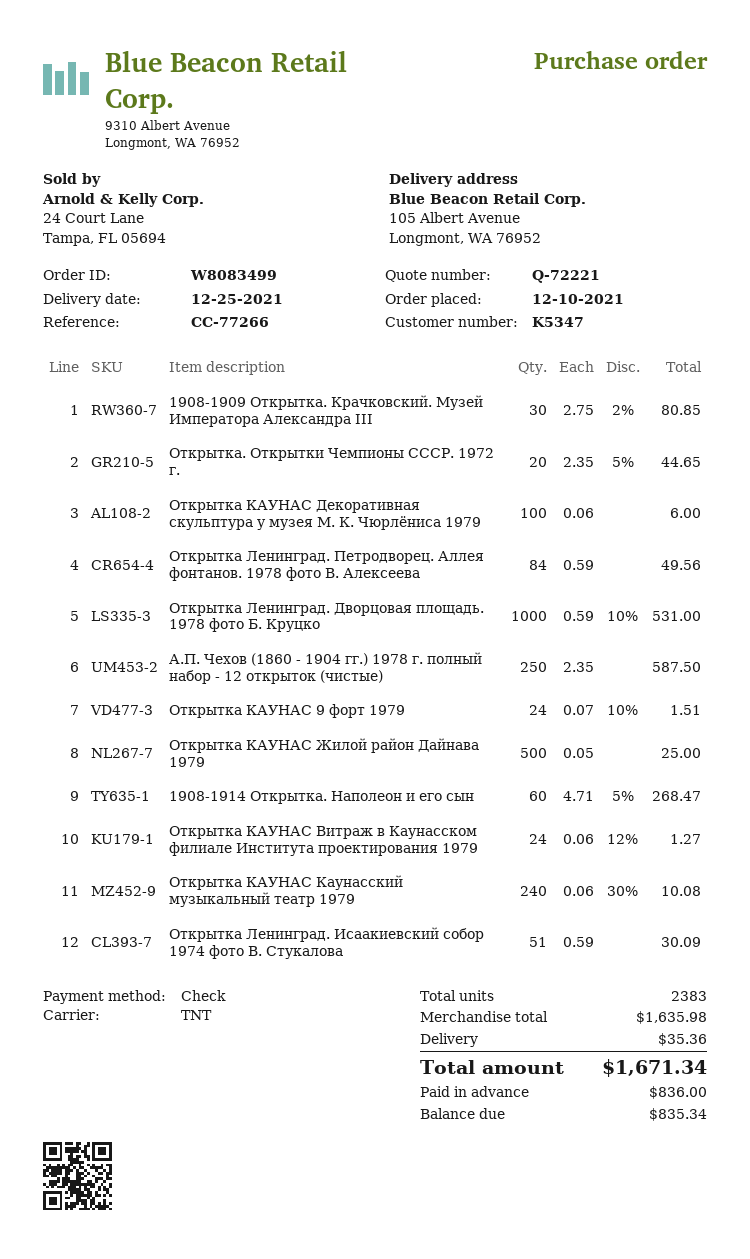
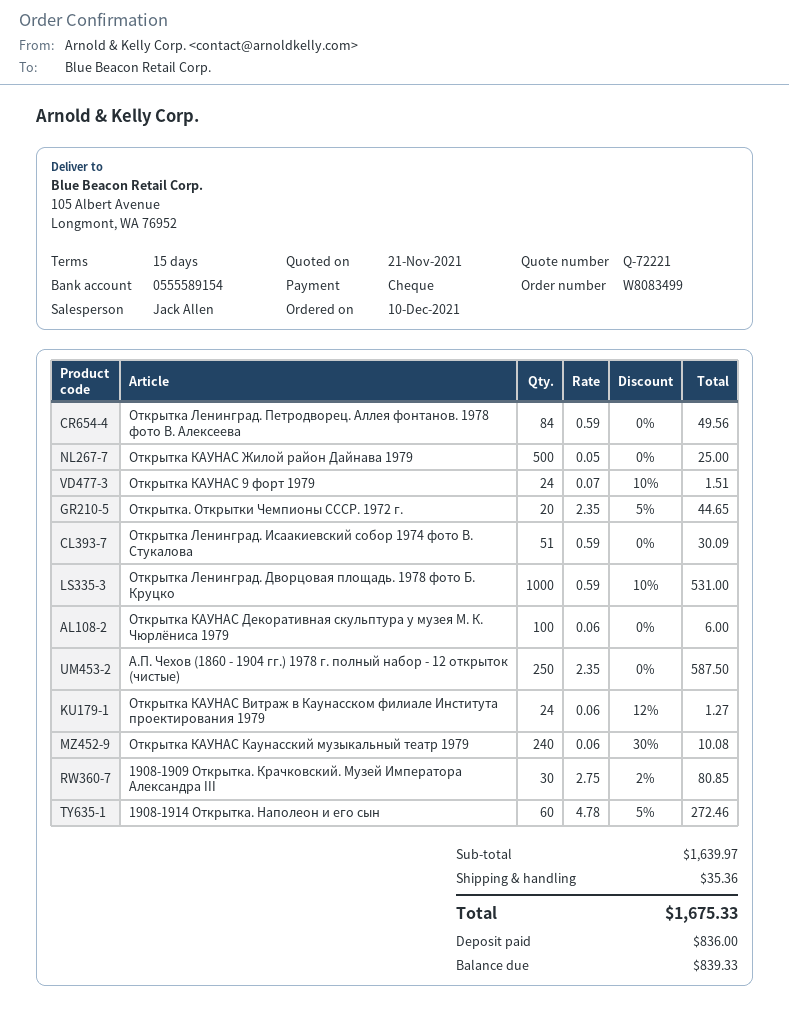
1908-1914 Открытка. Наполеон и его сын: 60 x 4.71 - 5% = 268.47 -> 60 x 4.78 - 5% = 272.46
subtotal: 1635.98 -> 1639.97
total: 1671.34 -> 1675.33
balance: 835.34 -> 839.33

